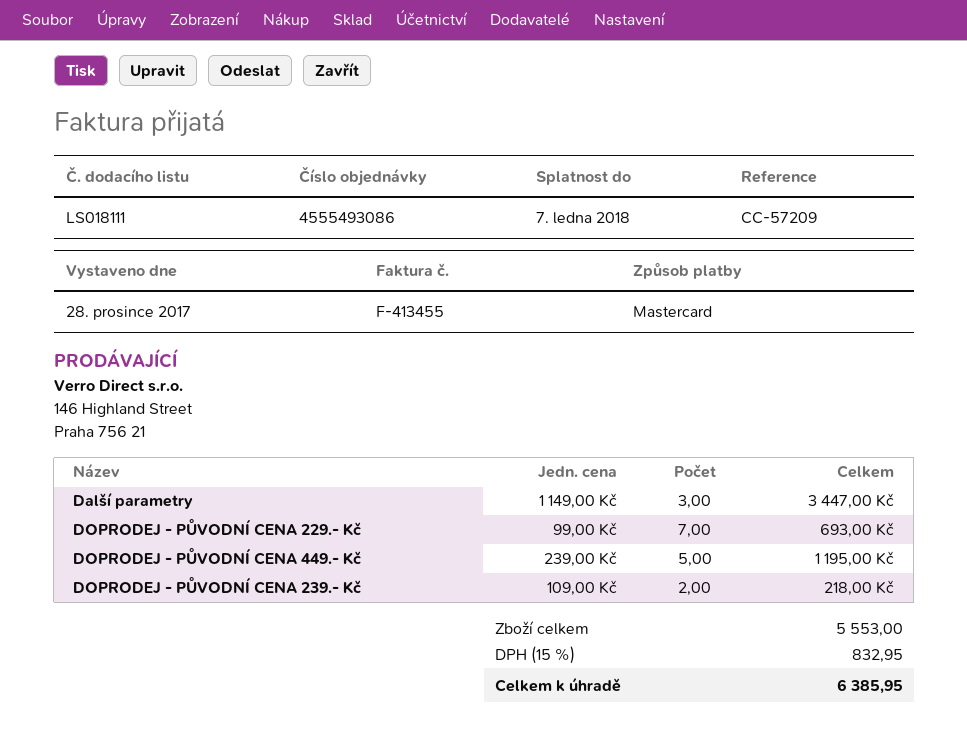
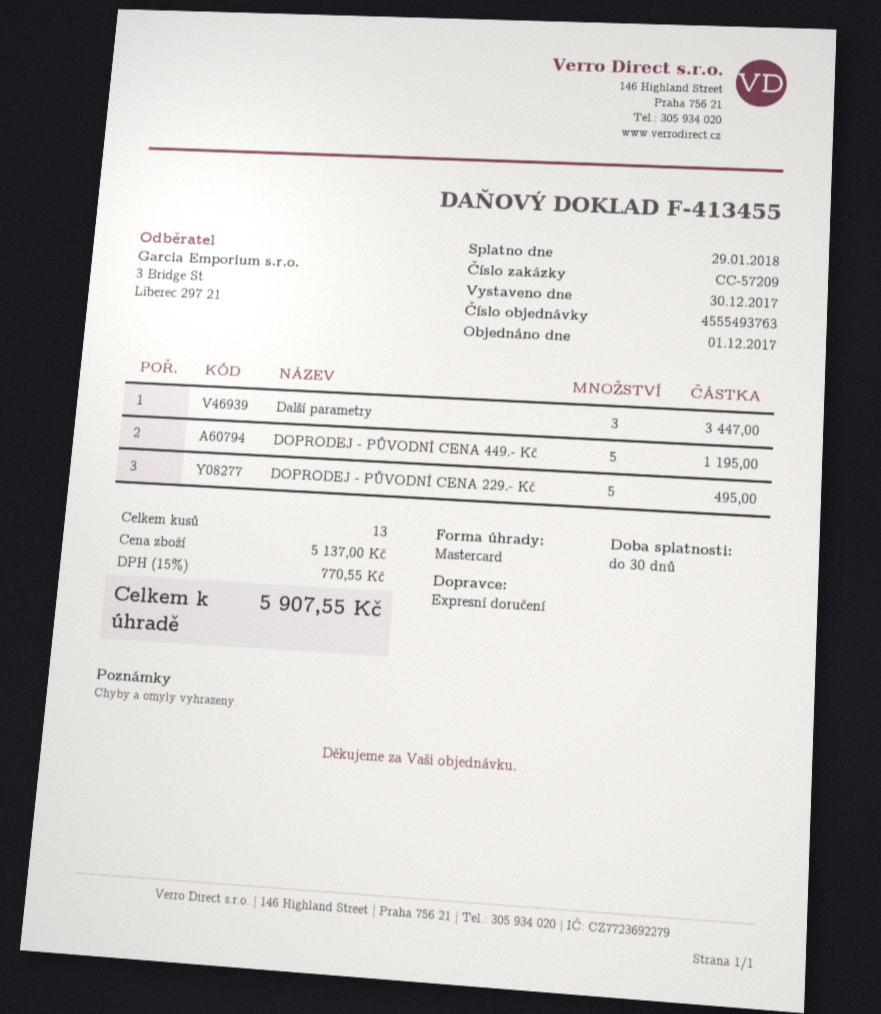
order number: 4555493086 -> 4555493763
invoice date: 2017-12-28 -> 2017-12-30
due date: 2018-01-07 -> 2018-01-29
DOPRODEJ - PŮVODNÍ CENA 229.- Kč: 7 for 693.00 -> 5 for 495.00
DOPRODEJ - PŮVODNÍ CENA 239.- Kč: 2 for 218.00 -> none
subtotal: 5553.00 -> 5137.00
tax: 15% = 832.95 -> 15% = 770.55
total: 6385.95 -> 5907.55

